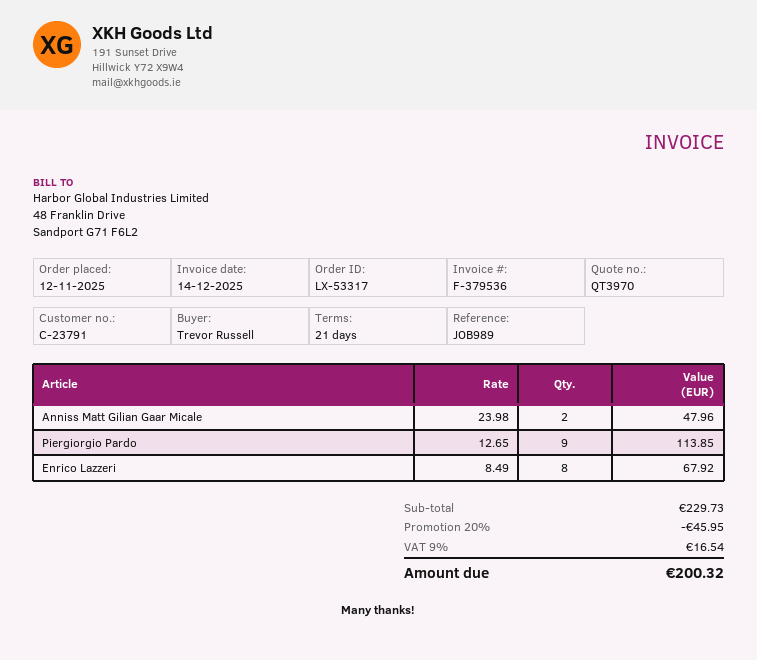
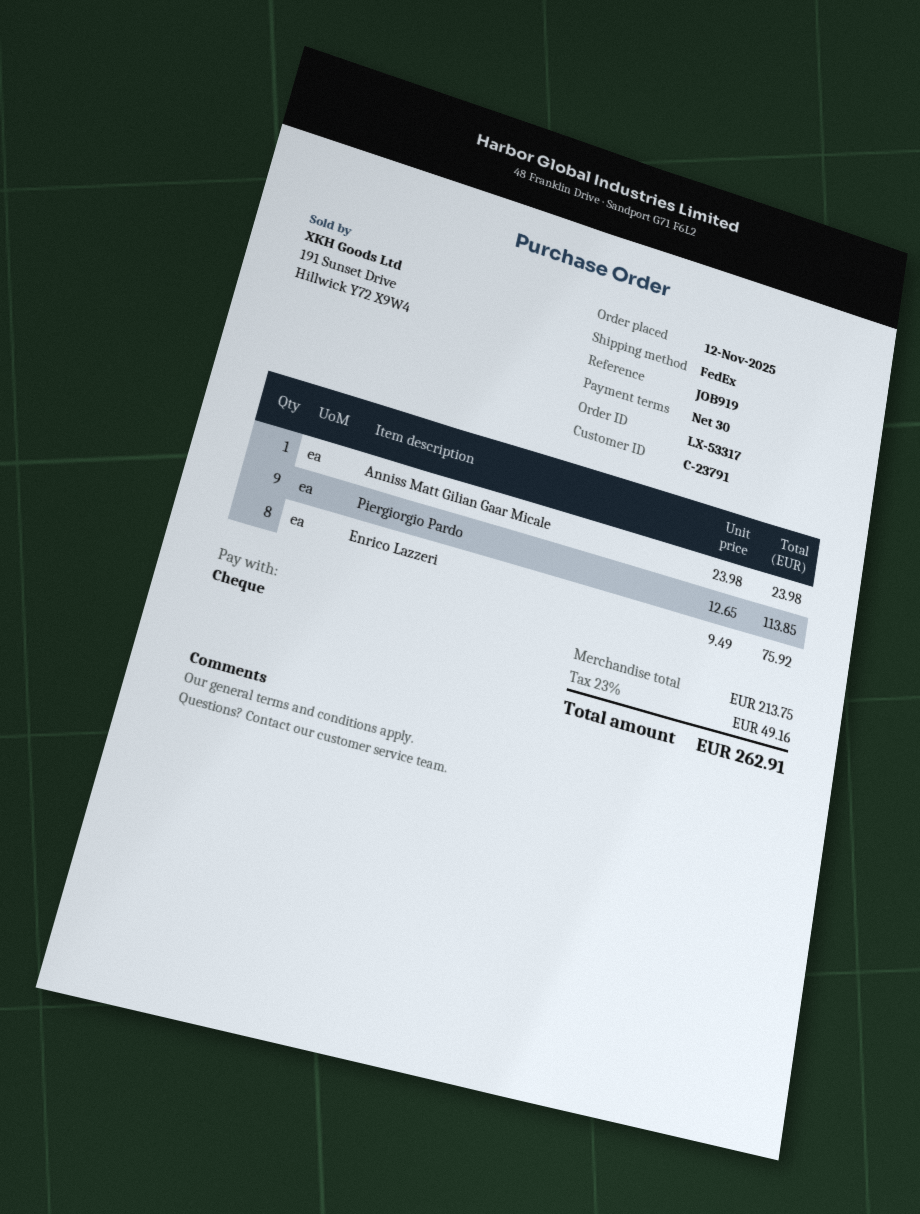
payment terms: 21 days -> 30 days
reference: JOB989 -> JOB919
Anniss Matt Gilian Gaar Micale: 2 x 23.98 = 47.96 -> 1 x 23.98 = 23.98
Enrico Lazzeri: 8 x 8.49 = 67.92 -> 8 x 9.49 = 75.92
subtotal: 229.73 -> 213.75
discount: 20% = 45.95 -> none
tax: 9% = 16.54 -> 23% = 49.16
total: 200.32 -> 262.91

